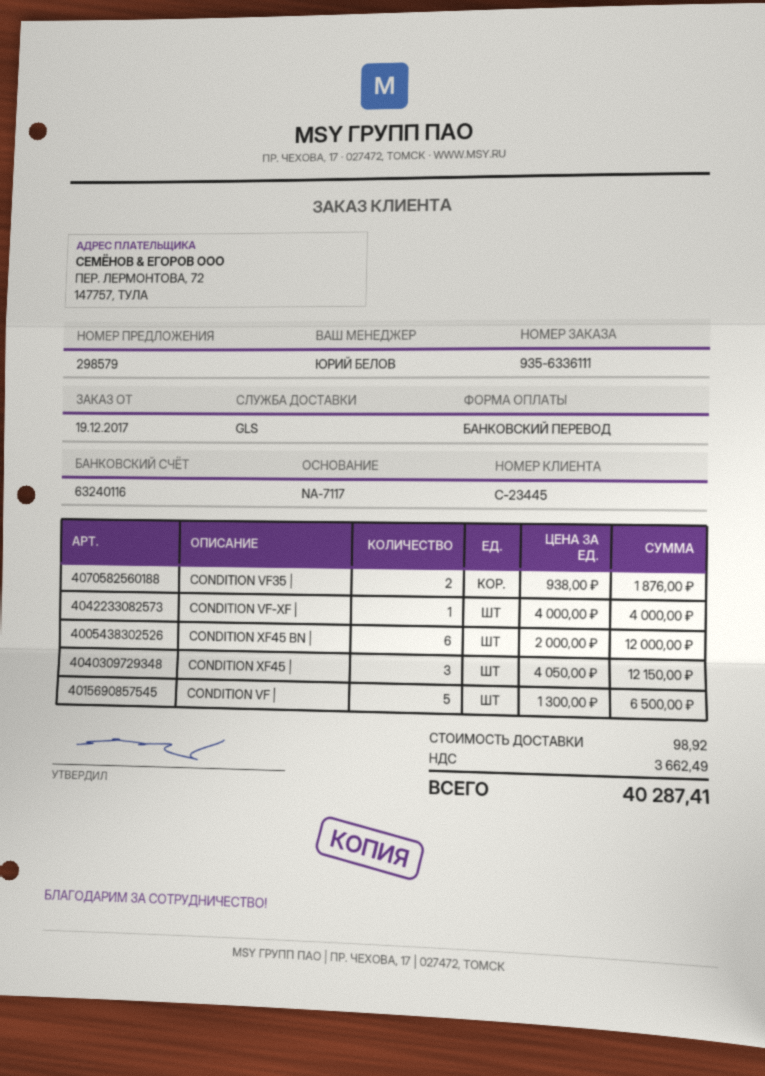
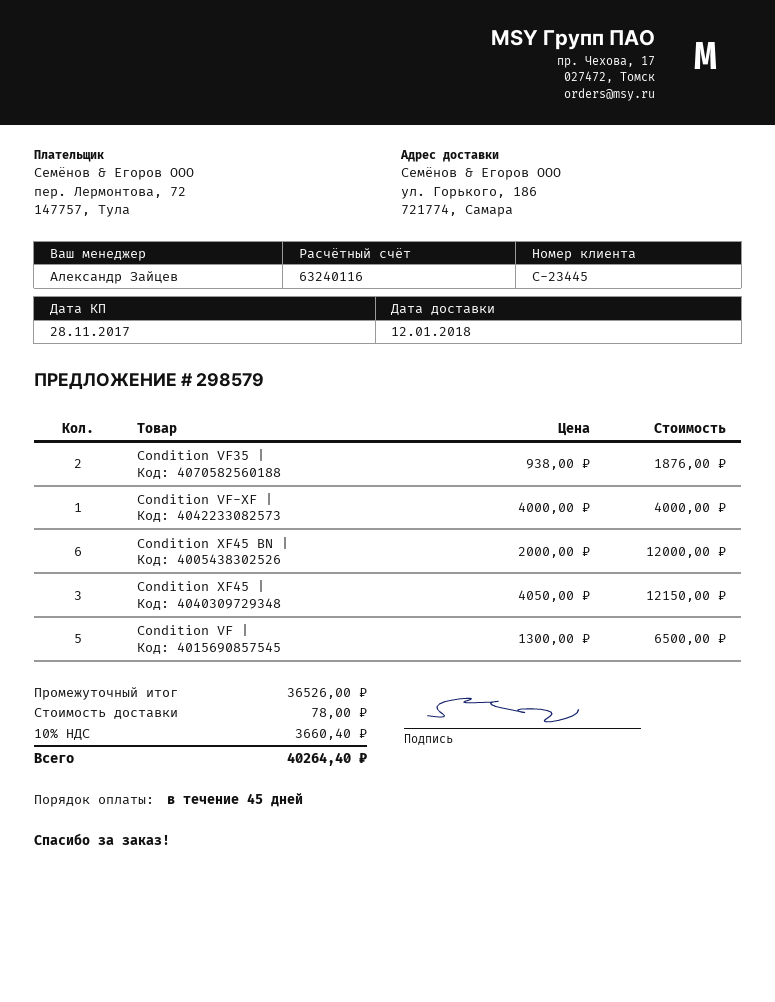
sales rep: ЮРИЙ БЕЛОВ -> Александр Зайцев
shipping: 98.92 -> 78.00
tax: 3662.49 -> 3660.40
total: 40287.41 -> 40264.40

